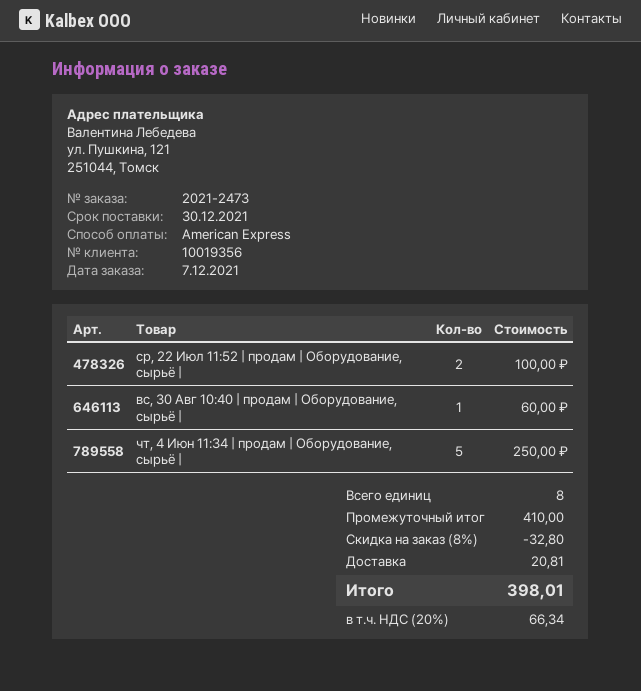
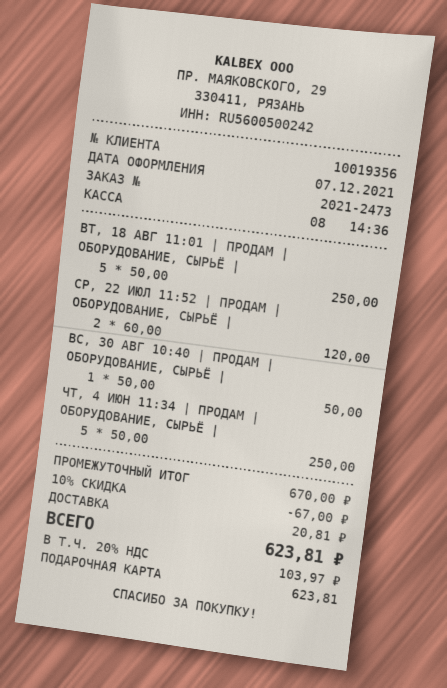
payment method: American Express -> gift card
ср, 22 Июл 11:52 | продам | Оборудование, сырьё |: 2 for 100.00 -> 2 for 120.00
вс, 30 Авг 10:40 | продам | Оборудование, сырьё |: 1 for 60.00 -> 1 for 50.00
ВТ, 18 АВГ 11:01 | ПРОДАМ | ОБОРУДОВАНИЕ, СЫРЬЁ |: none -> 5 for 250.00
subtotal: 410.00 -> 670.00
discount: 8% = 32.80 -> 10% = 67.00
tax: 20% = 66.34 -> 20% = 103.97
total: 398.01 -> 623.81

